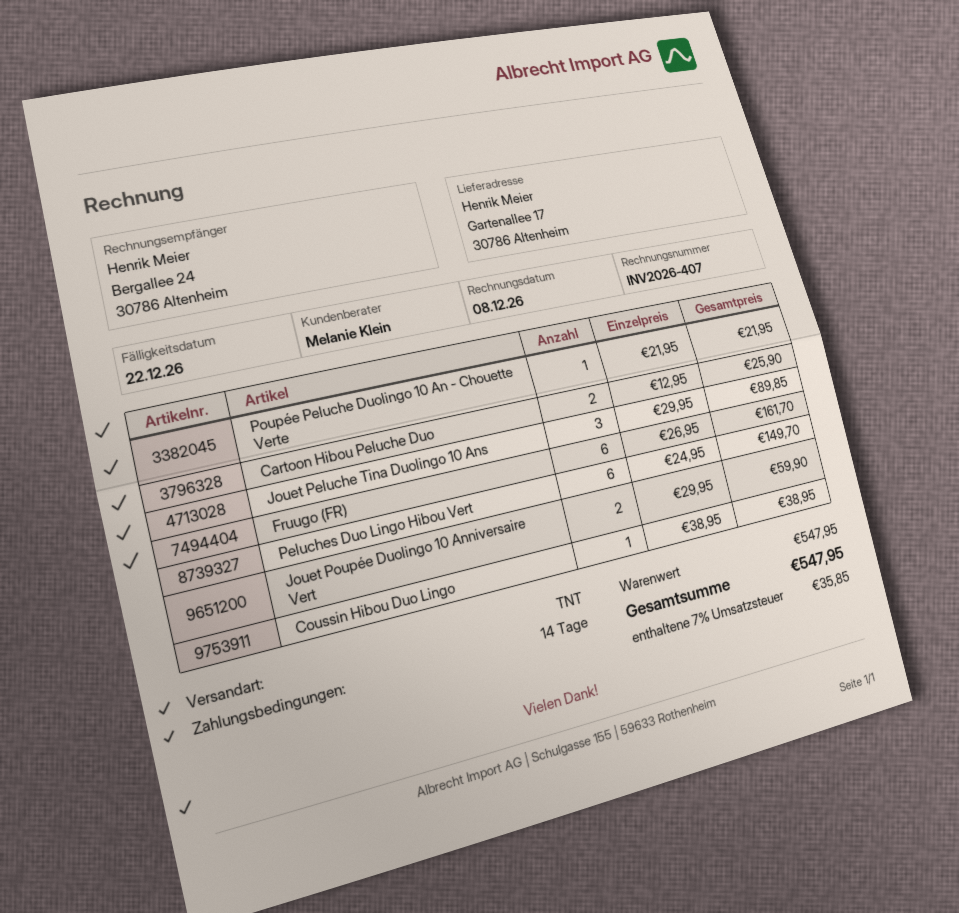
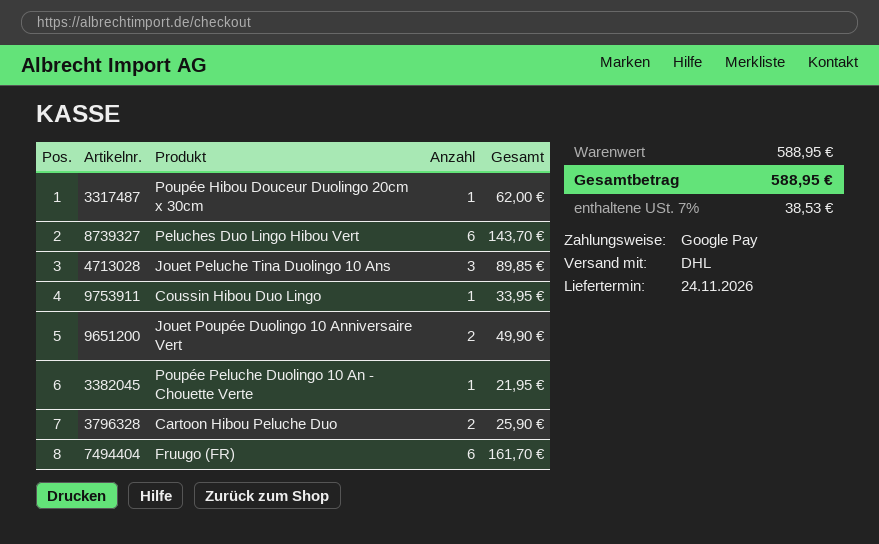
shipping method: TNT -> DHL
Peluches Duo Lingo Hibou Vert: 6 for 149.70 -> 6 for 143.70
Jouet Poupée Duolingo 10 Anniversaire Vert: 2 for 59.90 -> 2 for 49.90
Coussin Hibou Duo Lingo: 1 for 38.95 -> 1 for 33.95
Poupée Hibou Douceur Duolingo 20cm x 30cm: none -> 1 for 62.00
subtotal: 547.95 -> 588.95
tax: 7% = 35.85 -> 7% = 38.53
total: 547.95 -> 588.95

